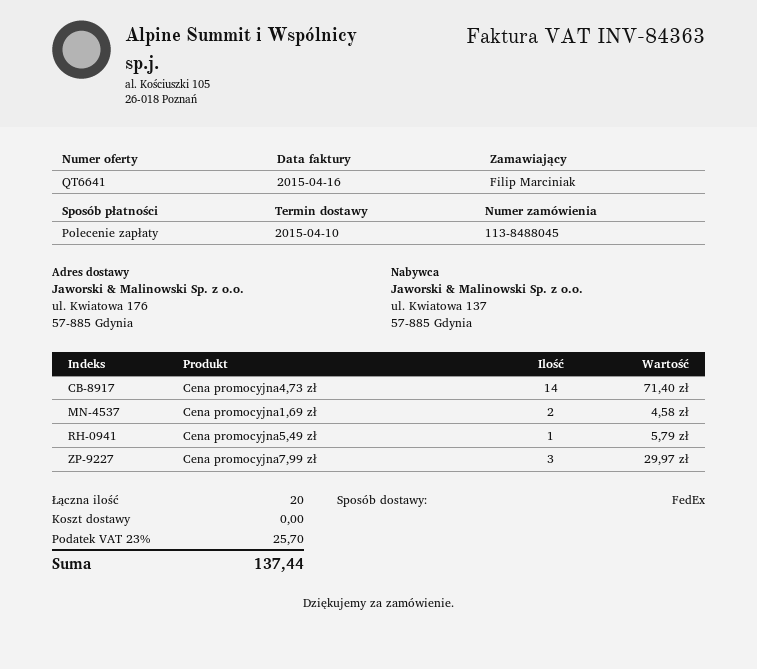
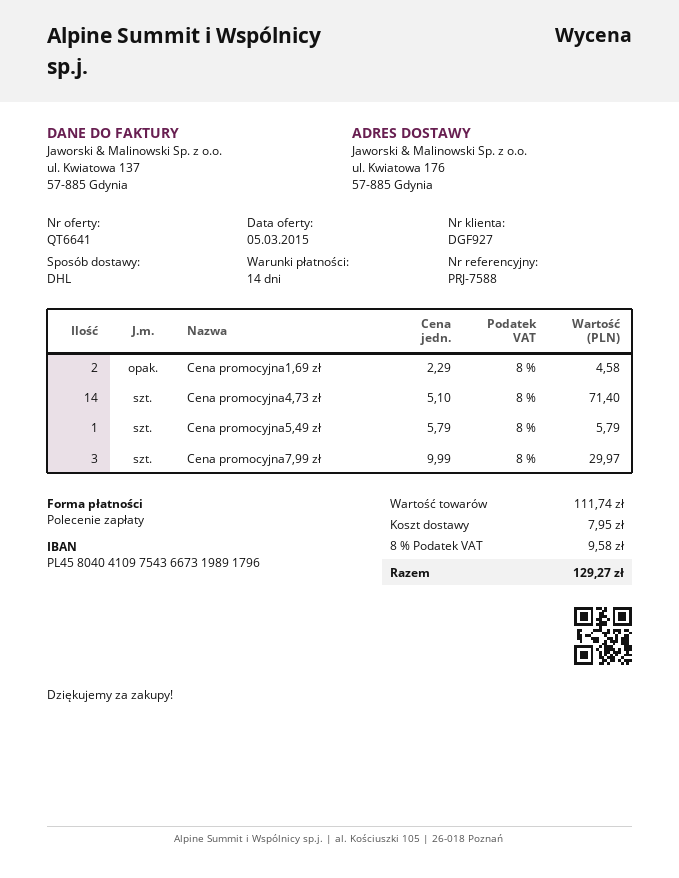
shipping method: FedEx -> DHL
shipping: 0.00 -> 7.95
tax: 23% = 25.70 -> 8% = 9.58
total: 137.44 -> 129.27

